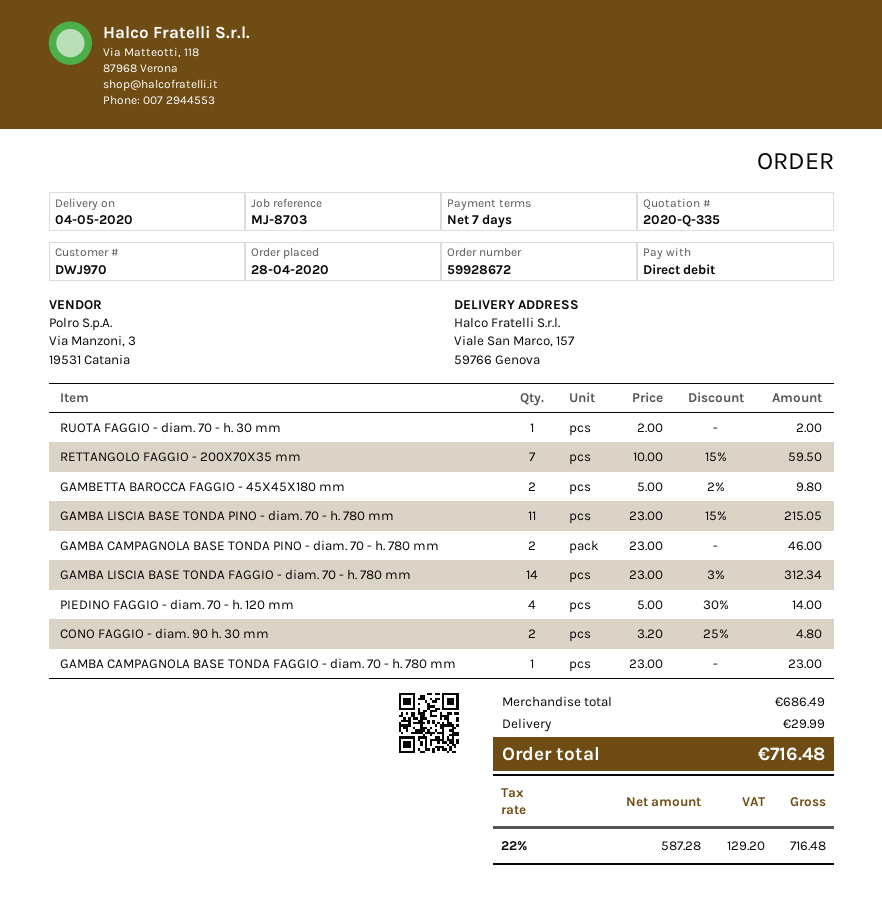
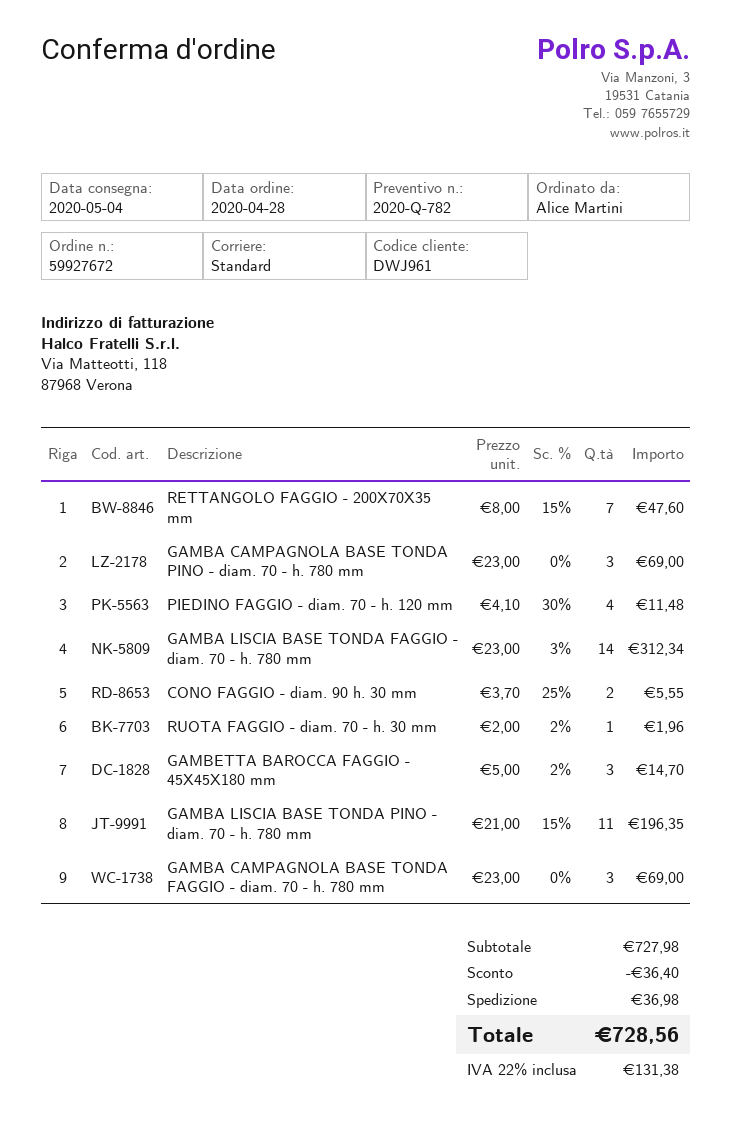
quote number: 2020-Q-335 -> 2020-Q-782
order number: 59928672 -> 59927672
customer number: DWJ970 -> DWJ961
RUOTA FAGGIO - diam. 70 - h. 30 mm: 1 x 2.00 = 2.00 -> 1 x 2.00 - 2% = 1.96
RETTANGOLO FAGGIO - 200X70X35 mm: 7 x 10.00 - 15% = 59.50 -> 7 x 8.00 - 15% = 47.60
GAMBETTA BAROCCA FAGGIO - 45X45X180 mm: 2 x 5.00 - 2% = 9.80 -> 3 x 5.00 - 2% = 14.70
GAMBA LISCIA BASE TONDA PINO - diam. 70 - h. 780 mm: 11 x 23.00 - 15% = 215.05 -> 11 x 21.00 - 15% = 196.35
GAMBA CAMPAGNOLA BASE TONDA PINO - diam. 70 - h. 780 mm: 2 x 23.00 = 46.00 -> 3 x 23.00 = 69.00
PIEDINO FAGGIO - diam. 70 - h. 120 mm: 4 x 5.00 - 30% = 14.00 -> 4 x 4.10 - 30% = 11.48
CONO FAGGIO - diam. 90 h. 30 mm: 2 x 3.20 - 25% = 4.80 -> 2 x 3.70 - 25% = 5.55
GAMBA CAMPAGNOLA BASE TONDA FAGGIO - diam. 70 - h. 780 mm: 1 x 23.00 = 23.00 -> 3 x 23.00 = 69.00
subtotal: 686.49 -> 727.98
discount: none -> 36.40
shipping: 29.99 -> 36.98
tax: 22% = 129.20 -> 22% = 131.38
total: 716.48 -> 728.56

